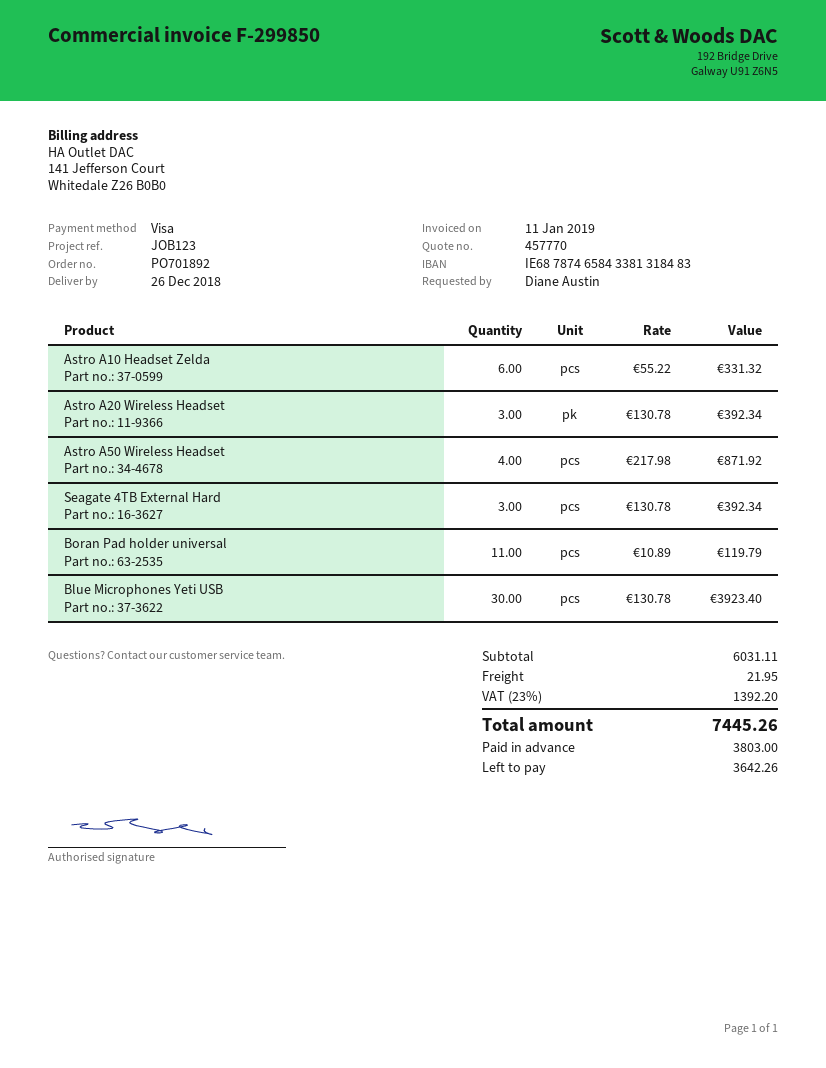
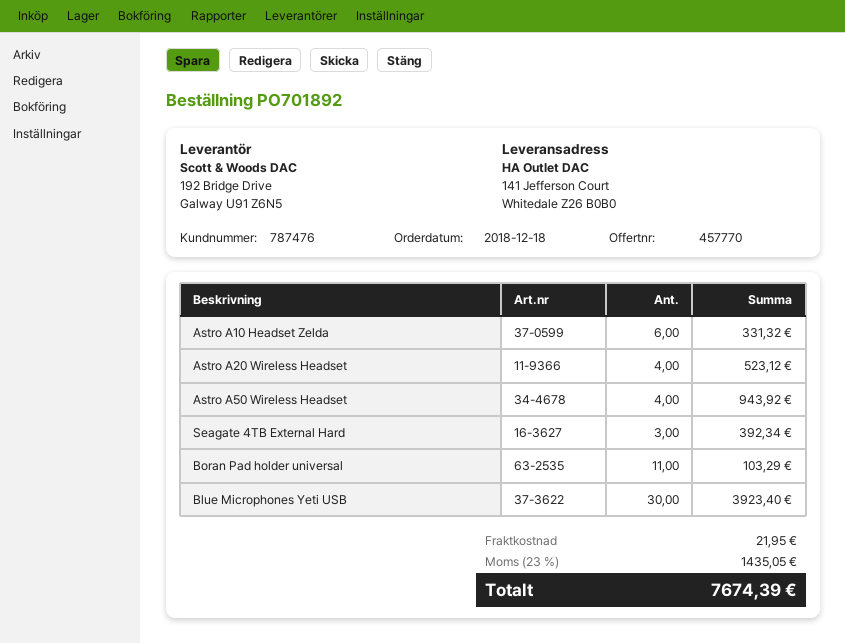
Astro A20 Wireless Headset: 3 for 392.34 -> 4 for 523.12
Astro A50 Wireless Headset: 4 for 871.92 -> 4 for 943.92
Boran Pad holder universal: 11 for 119.79 -> 11 for 103.29
tax: 23% = 1392.20 -> 23% = 1435.05
total: 7445.26 -> 7674.39

